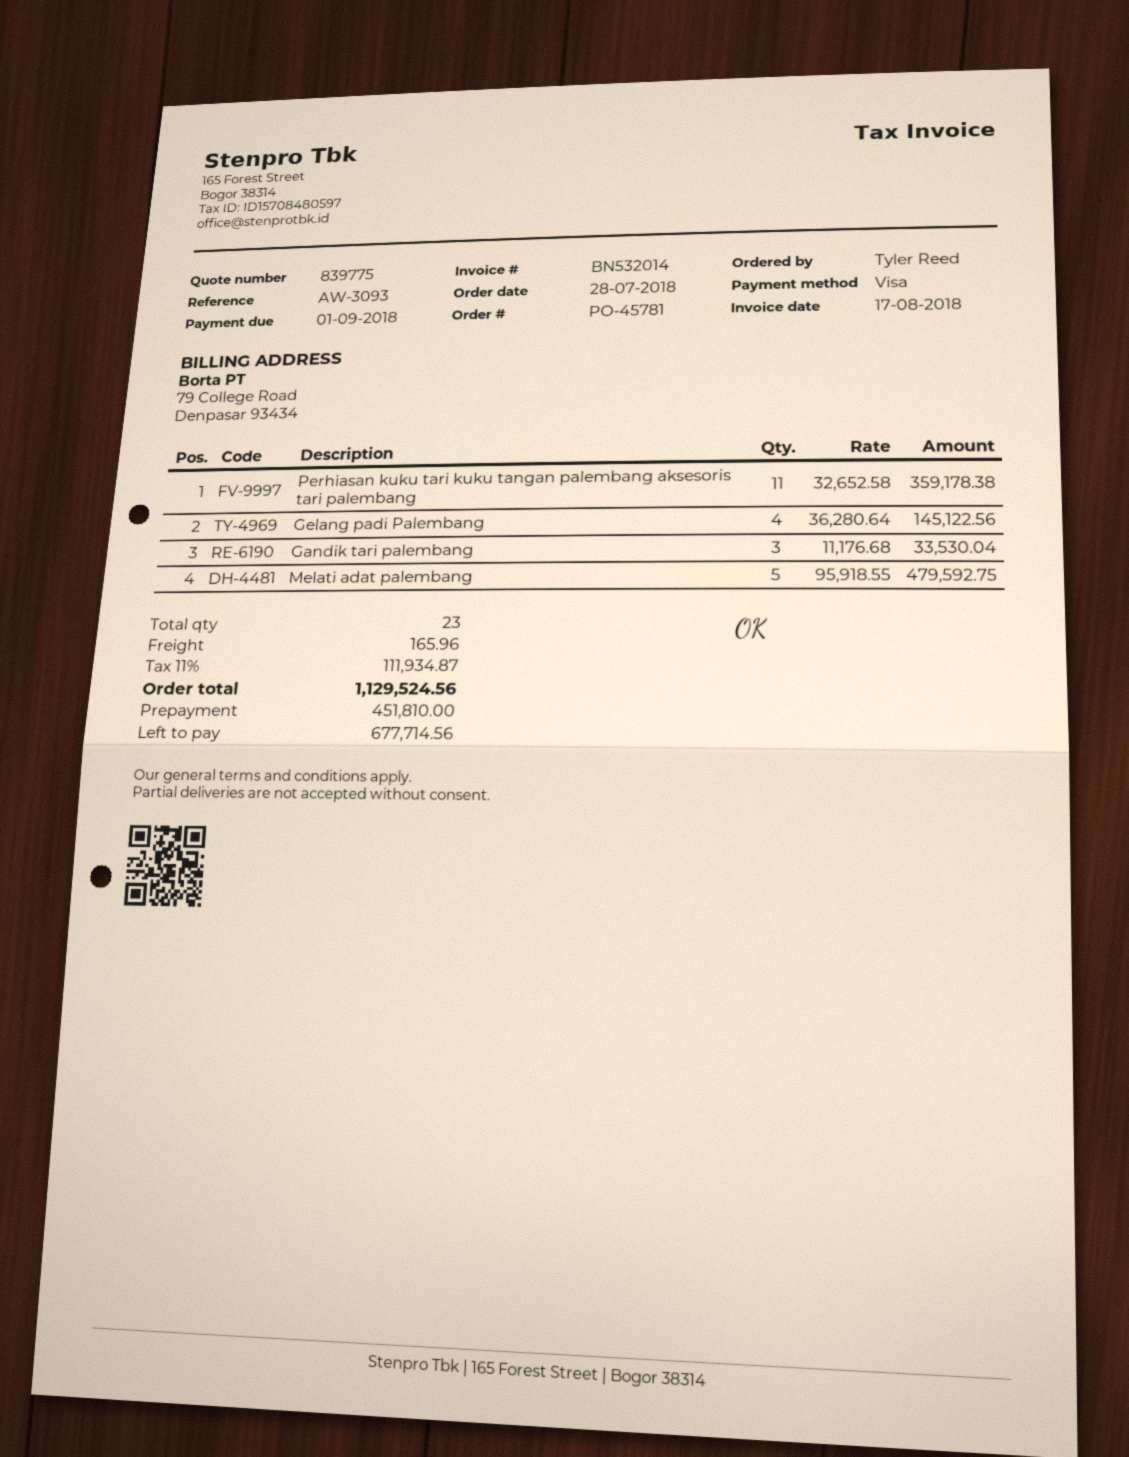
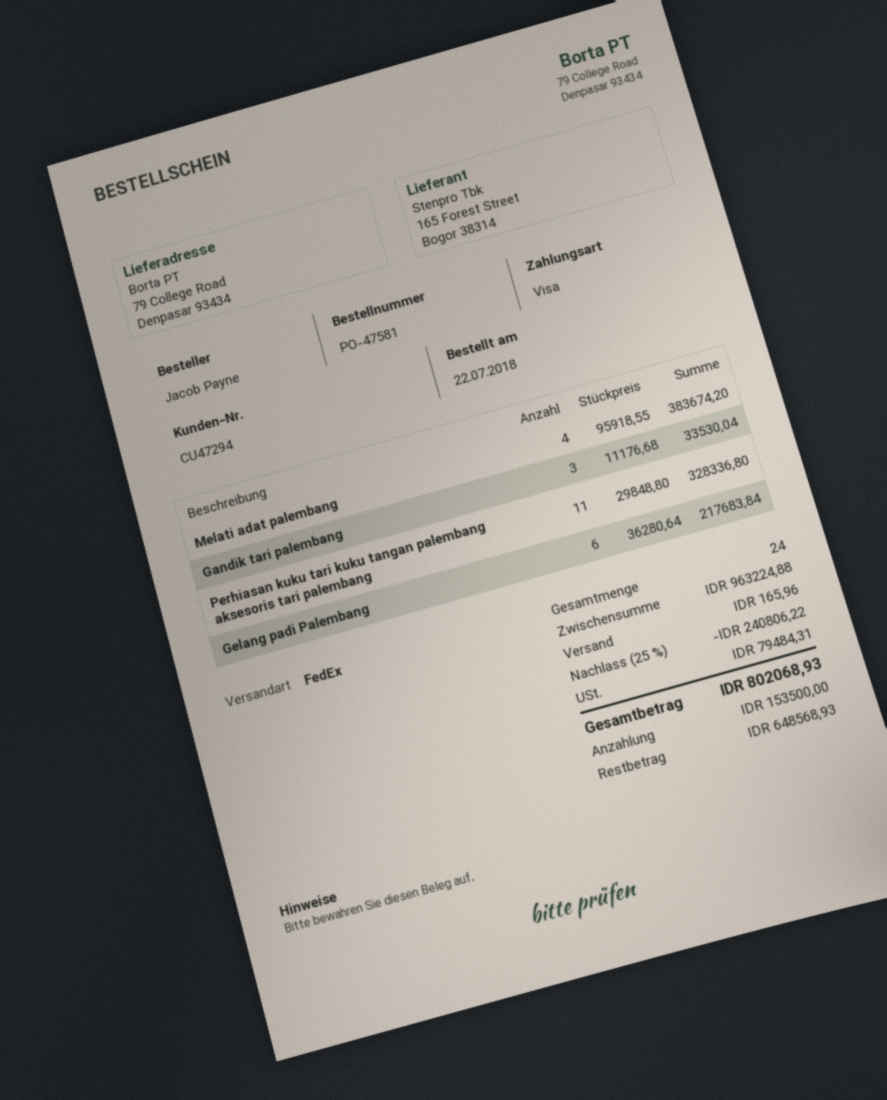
order number: PO-45781 -> PO-47581
order date: 2018-07-28 -> 2018-07-22
ordered by: Tyler Reed -> Jacob Payne
Perhiasan kuku tari kuku tangan palembang aksesoris tari palembang: 11 x 32652.58 = 359178.38 -> 11 x 29848.80 = 328336.80
Gelang padi Palembang: 4 x 36280.64 = 145122.56 -> 6 x 36280.64 = 217683.84
Melati adat palembang: 5 x 95918.55 = 479592.75 -> 4 x 95918.55 = 383674.20
total quantity: 23 -> 24
discount: none -> 25% = 240806.22
tax: 111934.87 -> 79484.31
total: 1129524.56 -> 802068.93
deposit: 451810.00 -> 153500.00
balance: 677714.56 -> 648568.93

